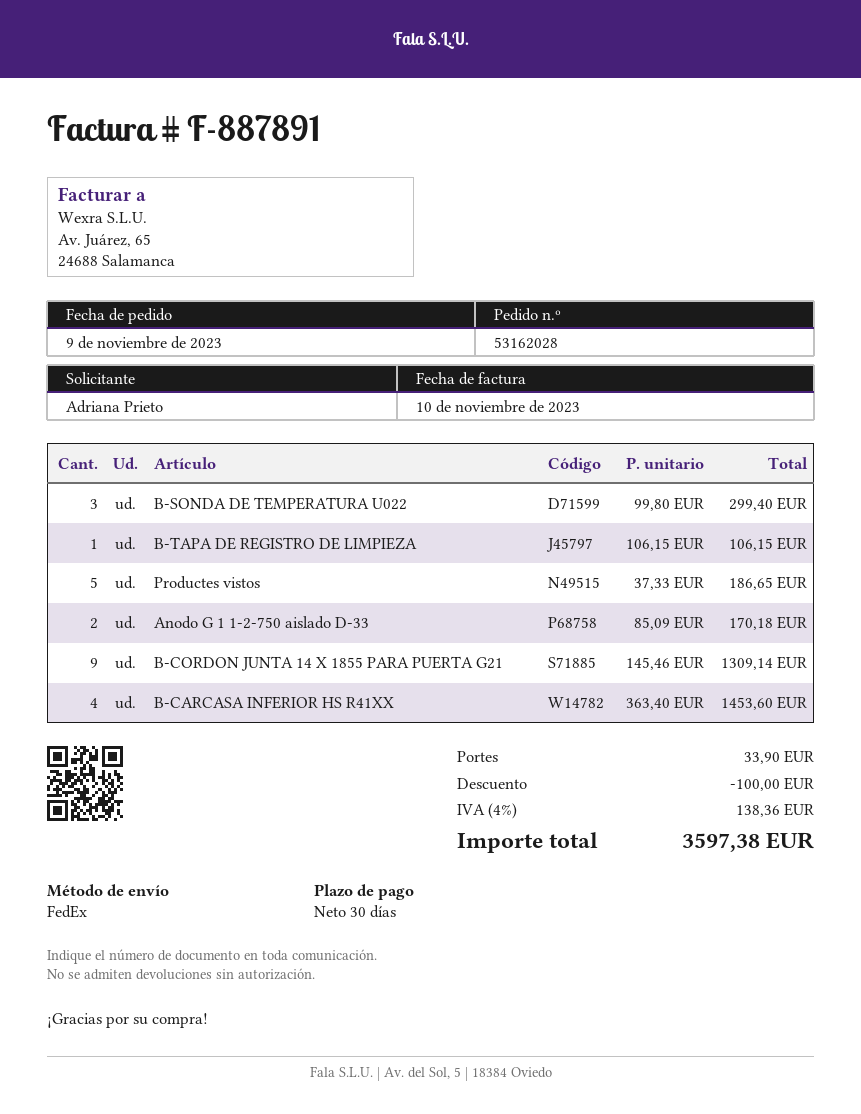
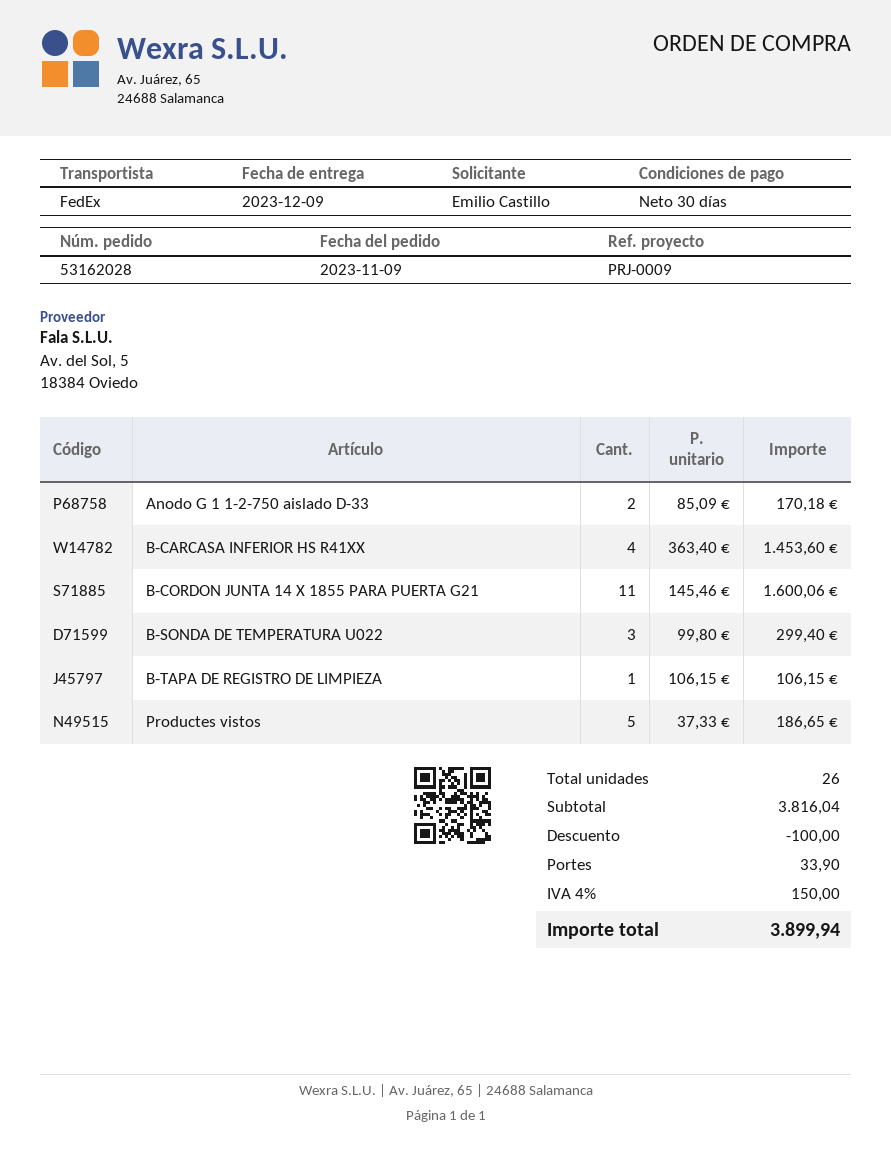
ordered by: Adriana Prieto -> Emilio Castillo
B-CORDON JUNTA 14 X 1855 PARA PUERTA G21: 9 x 145.46 = 1309.14 -> 11 x 145.46 = 1600.06
tax: 4% = 138.36 -> 4% = 150.00
total: 3597.38 -> 3899.94

